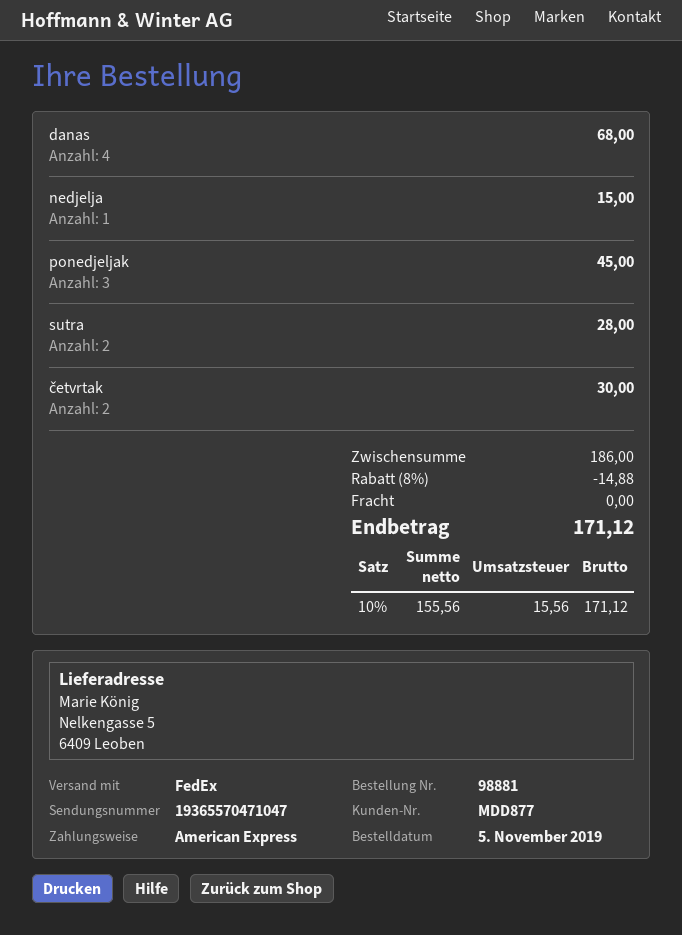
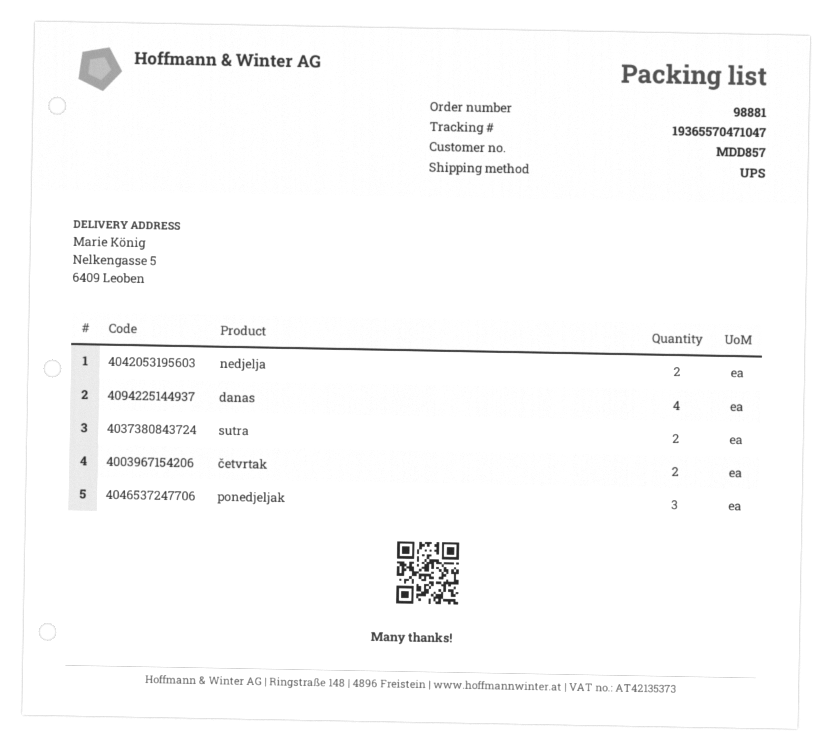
customer number: MDD877 -> MDD857
shipping method: FedEx -> UPS
nedjelja: 1 -> 2

